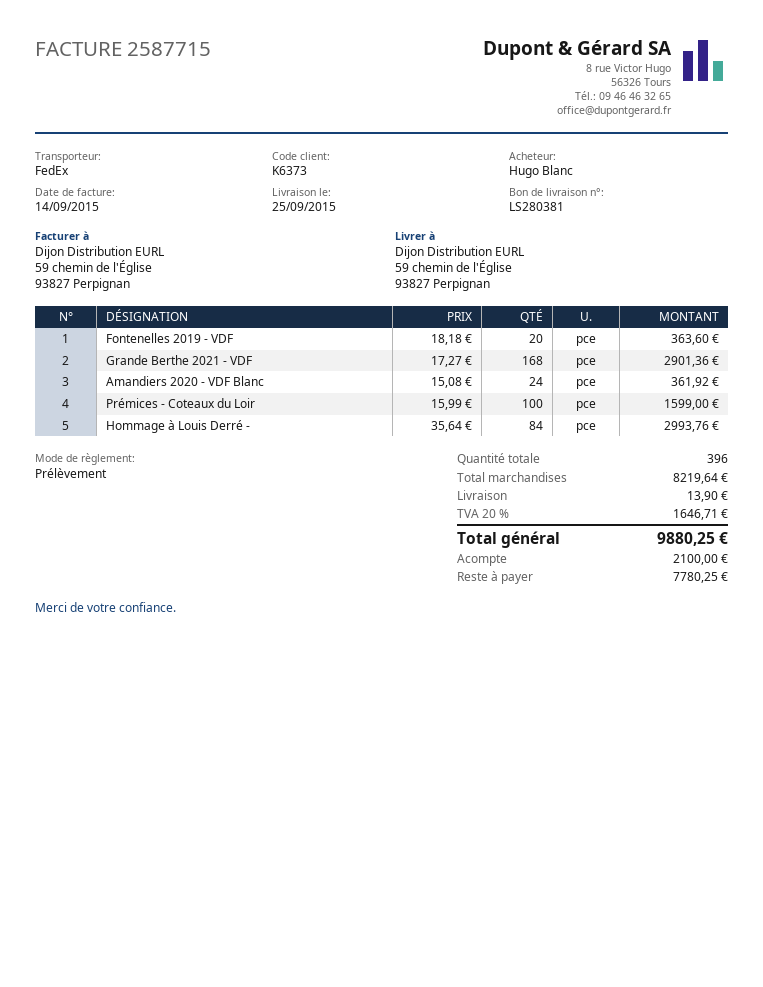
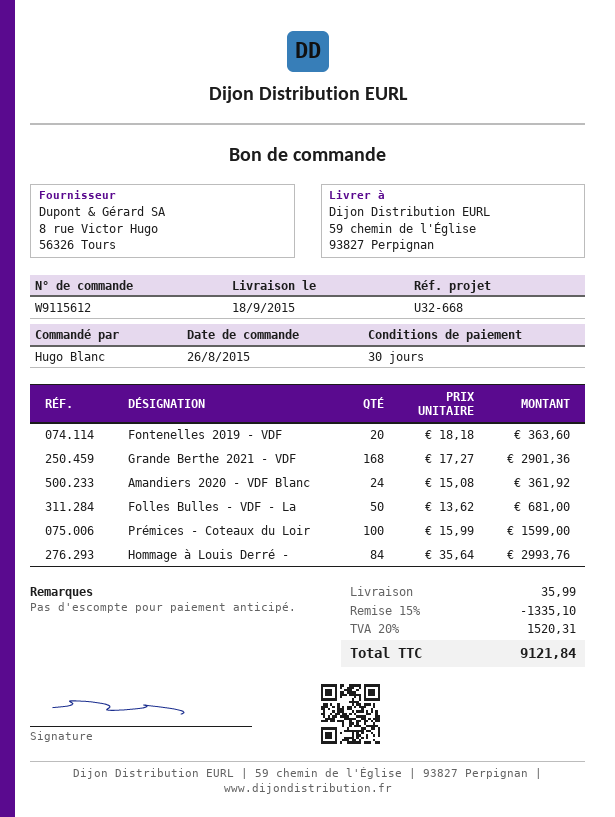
delivery date: 2015-09-25 -> 2015-09-18
Folles Bulles - VDF - La: none -> 50 x 13.62 = 681.00
discount: none -> 15% = 1335.10
shipping: 13.90 -> 35.99
tax: 20% = 1646.71 -> 20% = 1520.31
total: 9880.25 -> 9121.84

